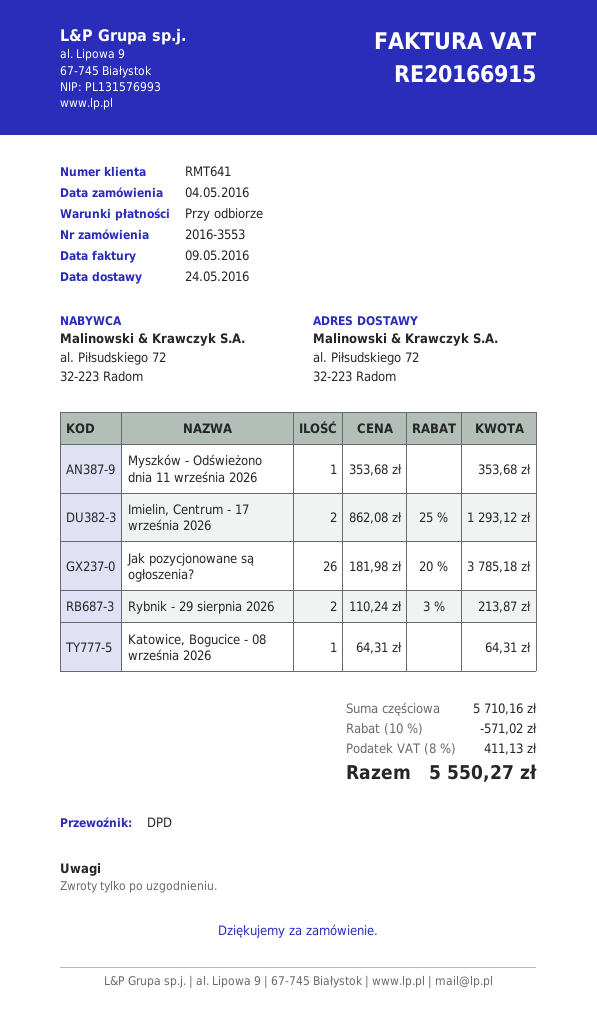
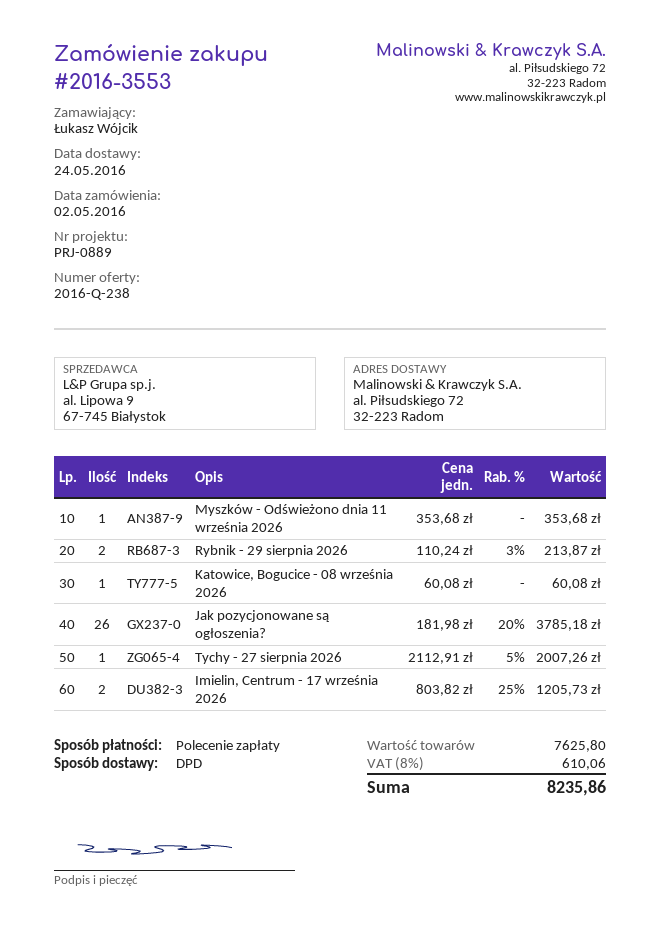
order date: 2016-05-04 -> 2016-05-02
Imielin, Centrum - 17 września 2026: 2 x 862.08 - 25% = 1293.12 -> 2 x 803.82 - 25% = 1205.73
Katowice, Bogucice - 08 września 2026: 1 x 64.31 = 64.31 -> 1 x 60.08 = 60.08
Tychy - 27 sierpnia 2026: none -> 1 x 2112.91 - 5% = 2007.26
subtotal: 5710.16 -> 7625.80
discount: 10% = 571.02 -> none
tax: 8% = 411.13 -> 8% = 610.06
total: 5550.27 -> 8235.86

